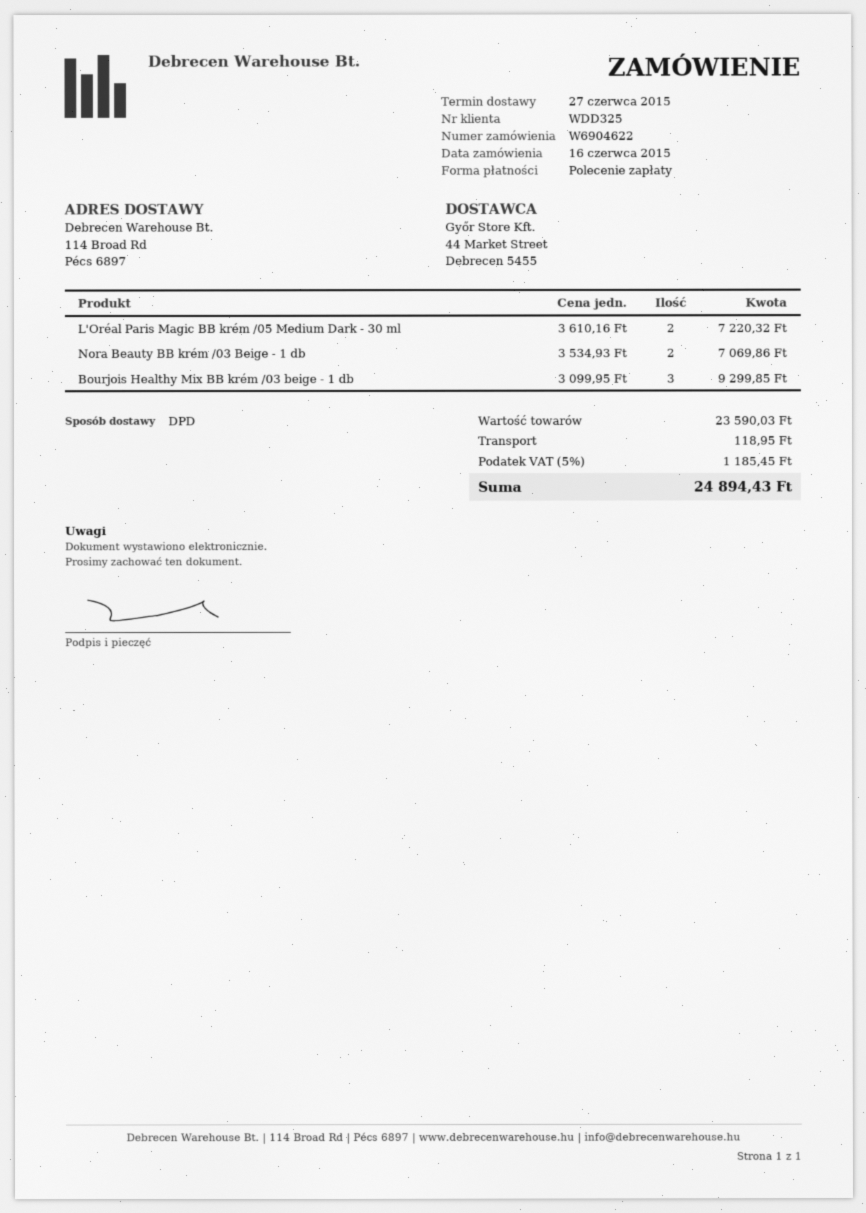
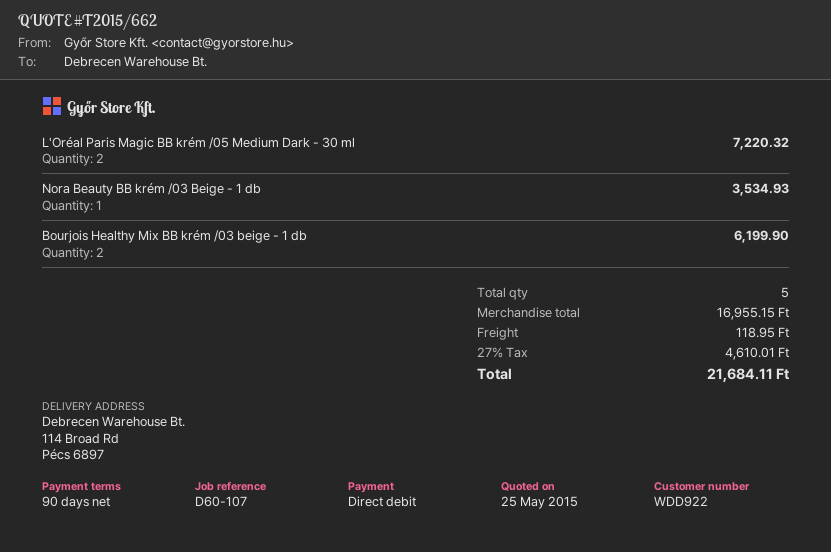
customer number: WDD325 -> WDD922
Nora Beauty BB krém /03 Beige - 1 db: 2 for 7069.86 -> 1 for 3534.93
Bourjois Healthy Mix BB krém /03 beige - 1 db: 3 for 9299.85 -> 2 for 6199.90
subtotal: 23590.03 -> 16955.15
tax: 5% = 1185.45 -> 27% = 4610.01
total: 24894.43 -> 21684.11

